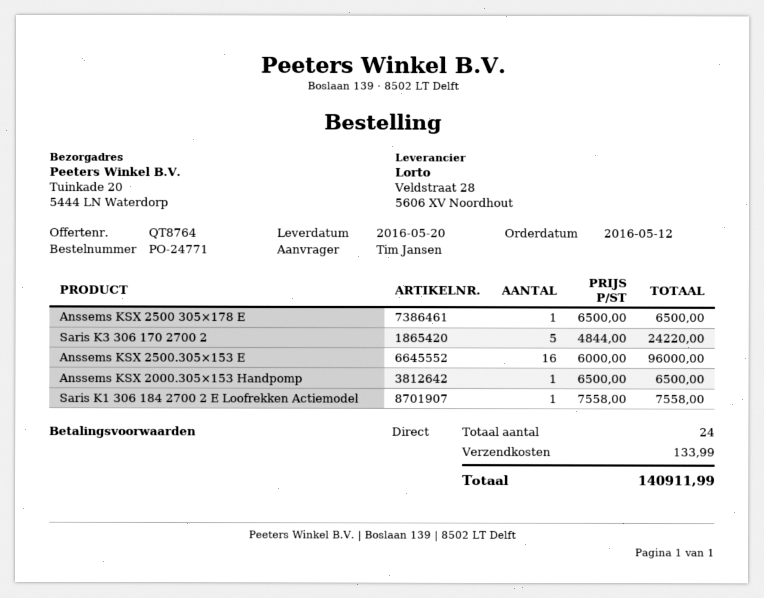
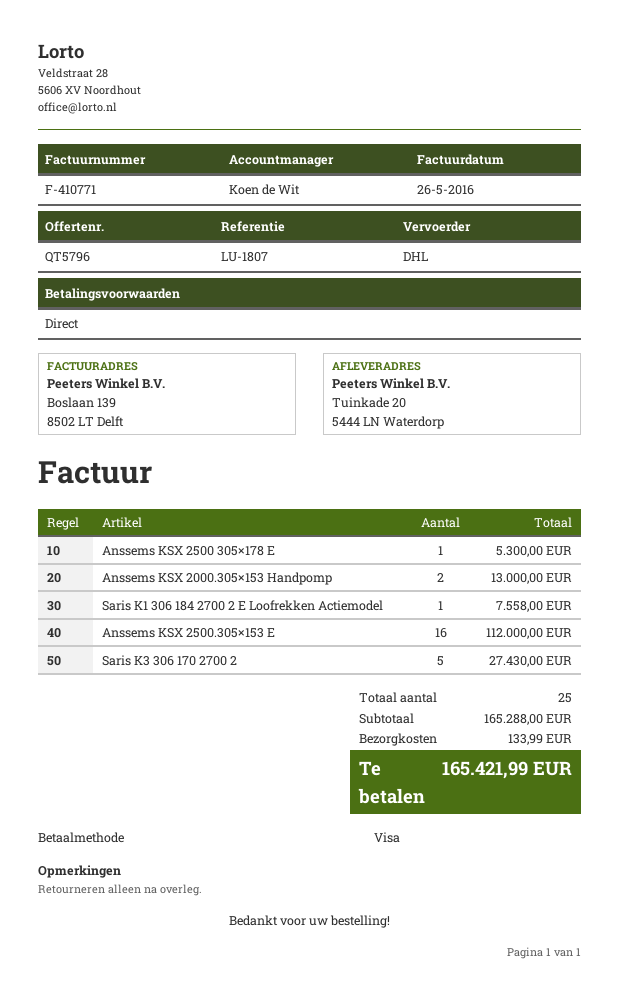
quote number: QT8764 -> QT5796
Anssems KSX 2500 305×178 E: 1 for 6500.00 -> 1 for 5300.00
Saris K3 306 170 2700 2: 5 for 24220.00 -> 5 for 27430.00
Anssems KSX 2500.305×153 E: 16 for 96000.00 -> 16 for 112000.00
Anssems KSX 2000.305×153 Handpomp: 1 for 6500.00 -> 2 for 13000.00
total quantity: 24 -> 25
total: 140911.99 -> 165421.99

